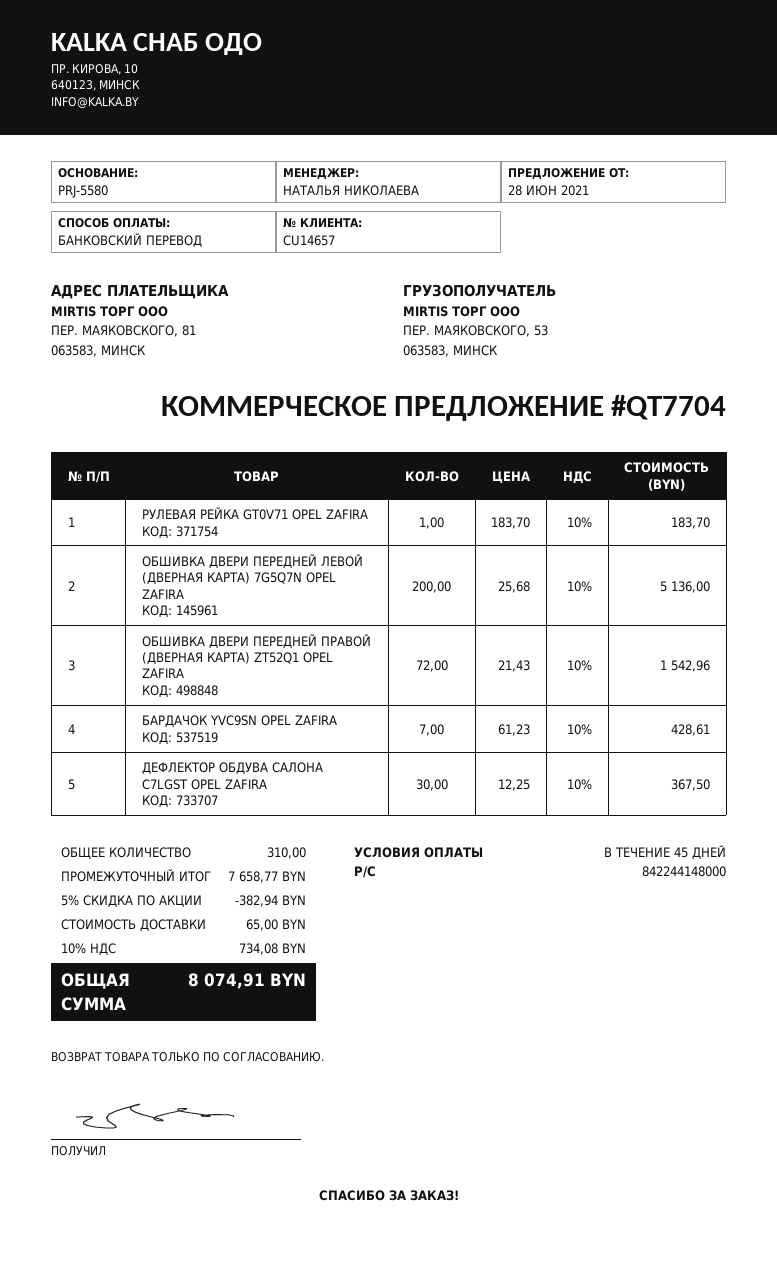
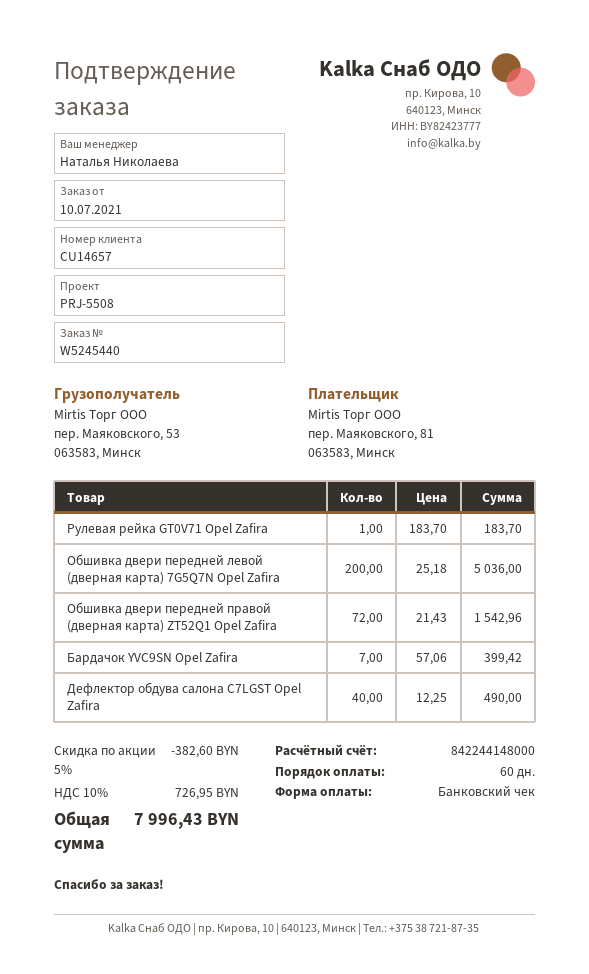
payment terms: 45 days -> 60 days
reference: PRJ-5580 -> PRJ-5508
payment method: bank transfer -> cheque
ОБШИВКА ДВЕРИ ПЕРЕДНЕЙ ЛЕВОЙ (ДВЕРНАЯ КАРТА) 7G5Q7N OPEL ZAFIRA: 200 x 25.68 = 5136.00 -> 200 x 25.18 = 5036.00
БАРДАЧОК YVC9SN OPEL ZAFIRA: 7 x 61.23 = 428.61 -> 7 x 57.06 = 399.42
ДЕФЛЕКТОР ОБДУВА САЛОНА C7LGST OPEL ZAFIRA: 30 x 12.25 = 367.50 -> 40 x 12.25 = 490.00
discount: 5% = 382.94 -> 5% = 382.60
shipping: 65.00 -> none
tax: 10% = 734.08 -> 10% = 726.95
total: 8074.91 -> 7996.43

